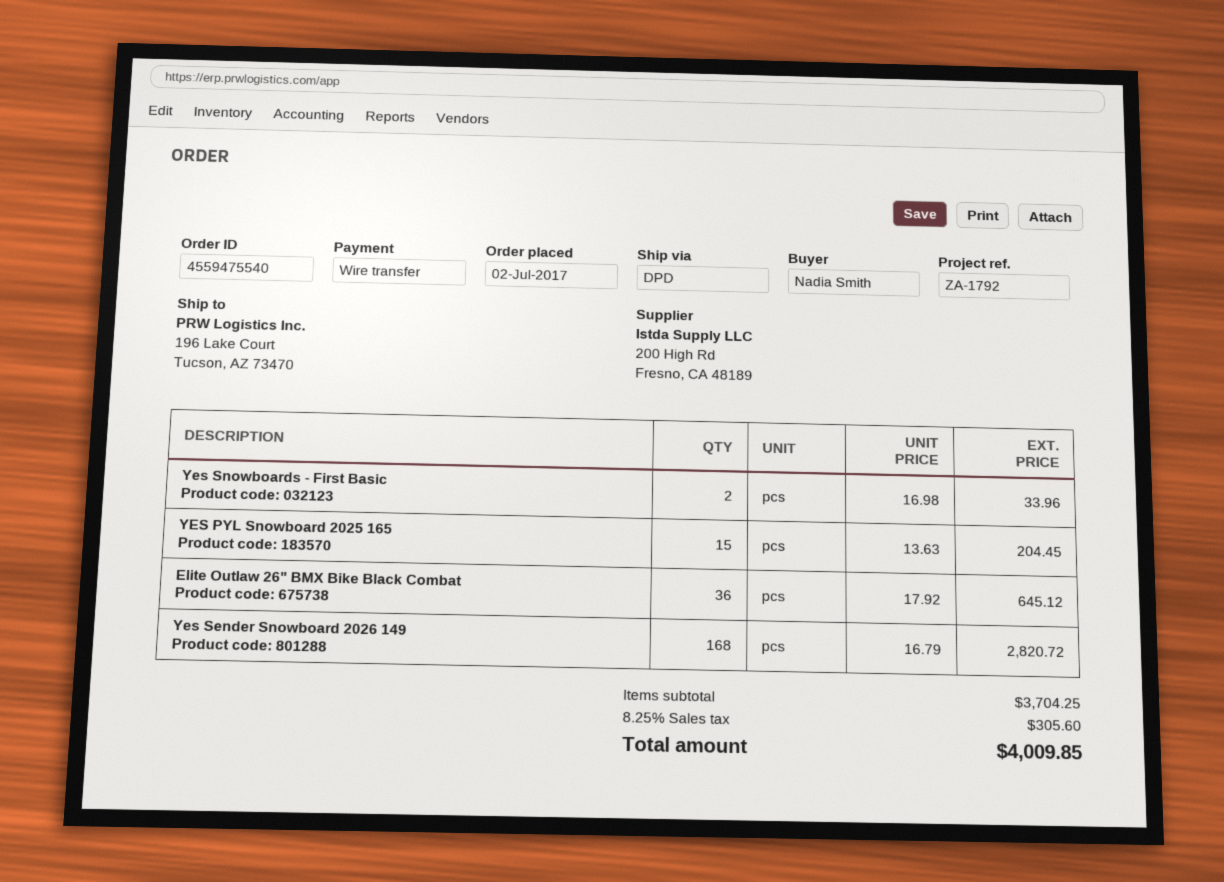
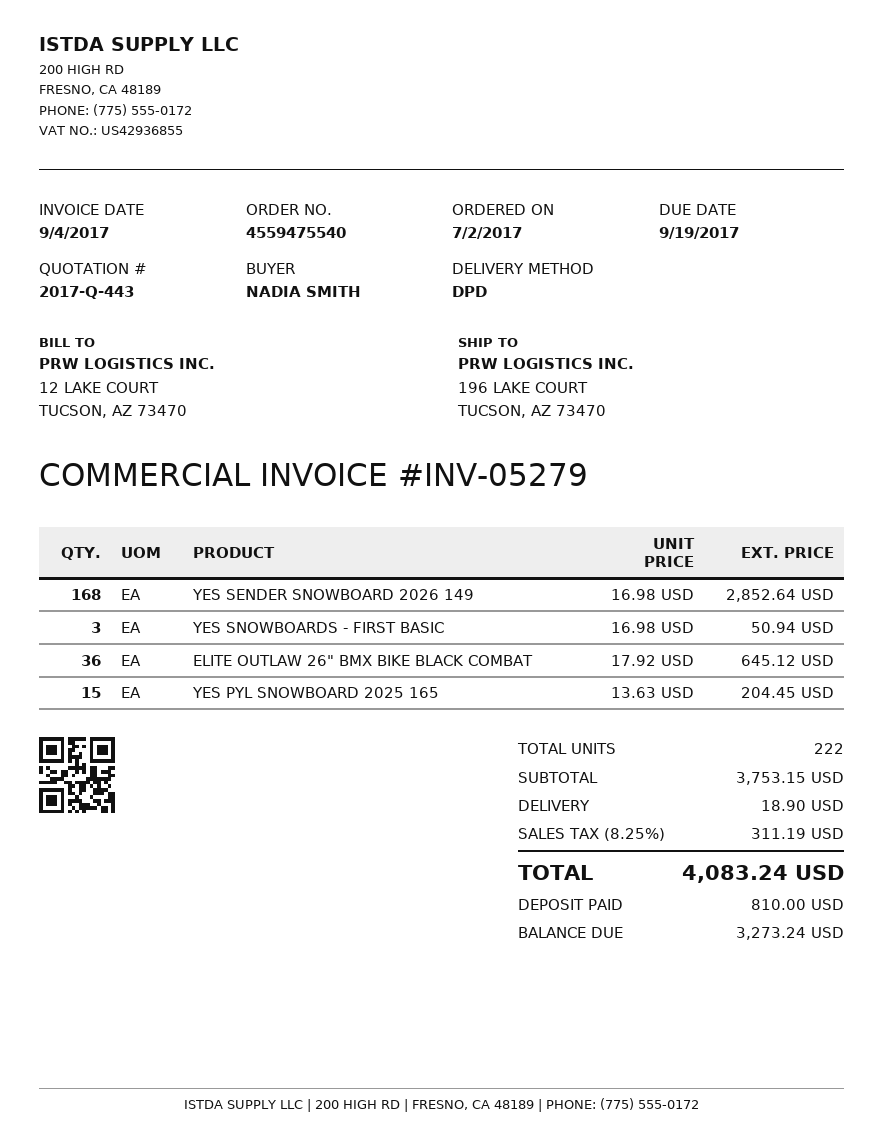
Yes Snowboards - First Basic: 2 x 16.98 = 33.96 -> 3 x 16.98 = 50.94
Yes Sender Snowboard 2026 149: 168 x 16.79 = 2820.72 -> 168 x 16.98 = 2852.64
subtotal: 3704.25 -> 3753.15
shipping: none -> 18.90
tax: 8.25% = 305.60 -> 8.25% = 311.19
total: 4009.85 -> 4083.24

